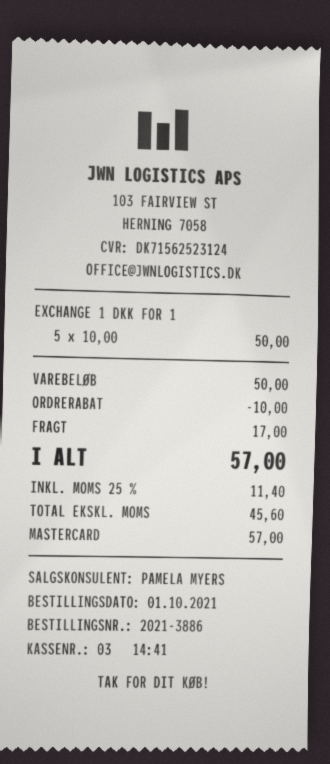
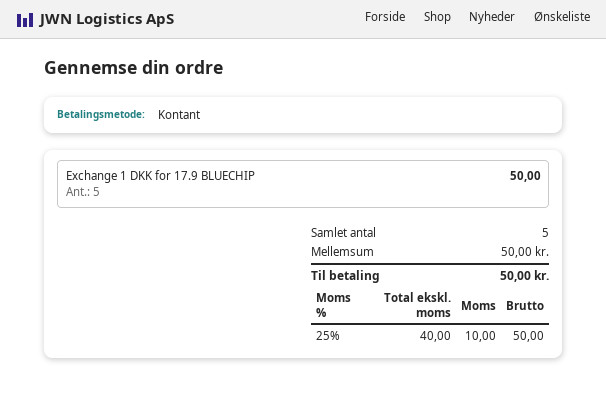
payment method: Mastercard -> cash
discount: 10.00 -> none
shipping: 17.00 -> none
net: 45.60 -> 40.00
tax: 25% = 11.40 -> 25% = 10.00
total: 57.00 -> 50.00

